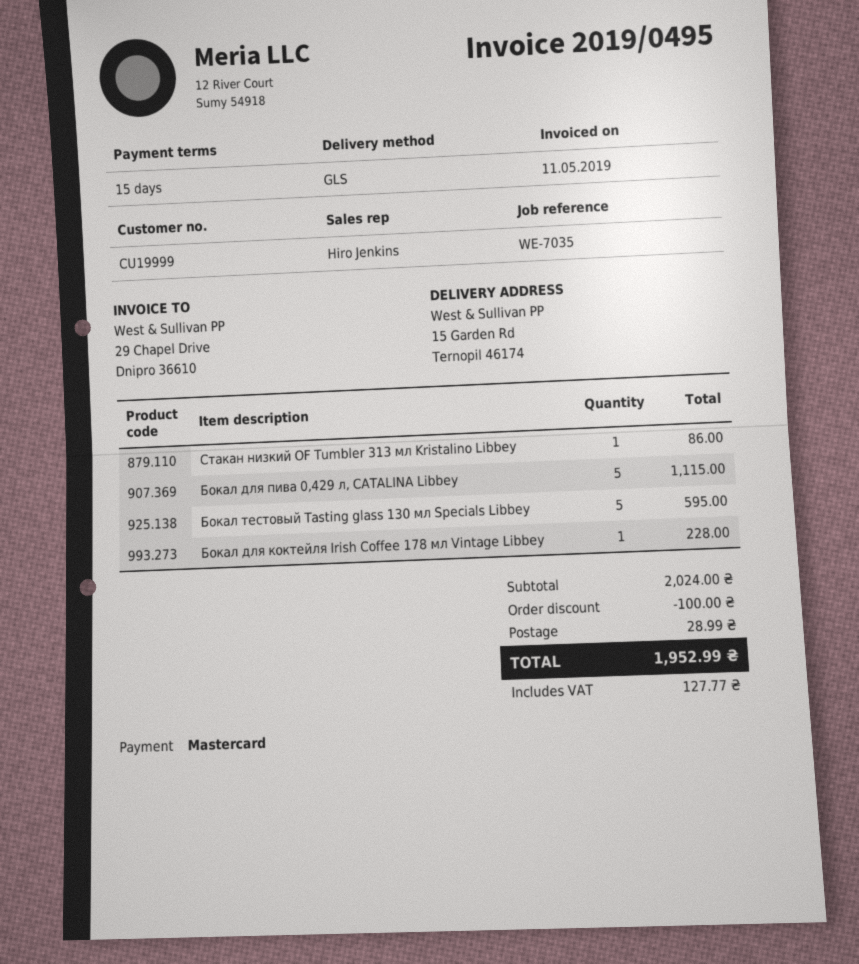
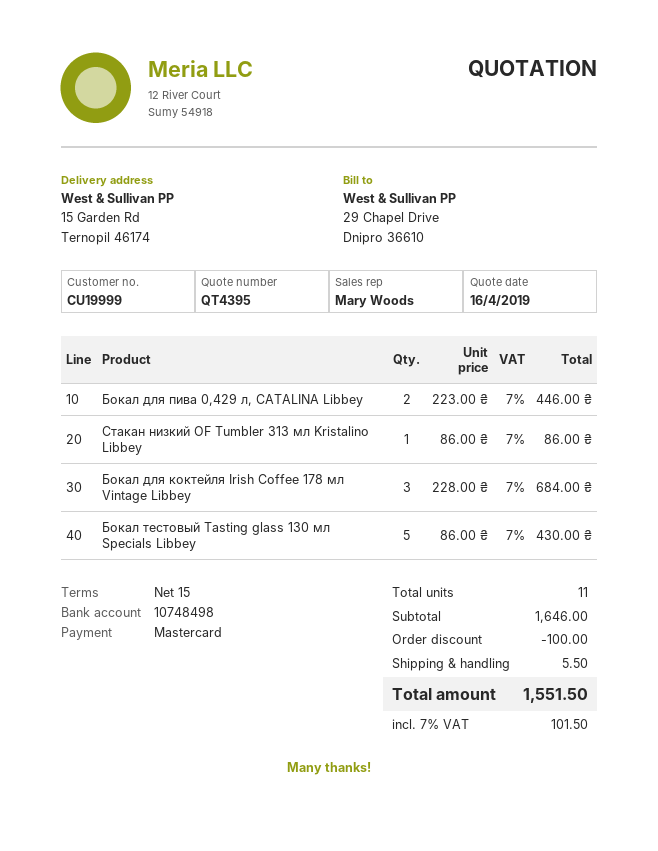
sales rep: Hiro Jenkins -> Mary Woods
Бокал для пива 0,429 л, CATALINA Libbey: 5 for 1115.00 -> 2 for 446.00
Бокал тестовый Tasting glass 130 мл Specials Libbey: 5 for 595.00 -> 5 for 430.00
Бокал для коктейля Irish Coffee 178 мл Vintage Libbey: 1 for 228.00 -> 3 for 684.00
subtotal: 2024.00 -> 1646.00
shipping: 28.99 -> 5.50
tax: 127.77 -> 101.50
total: 1952.99 -> 1551.50

